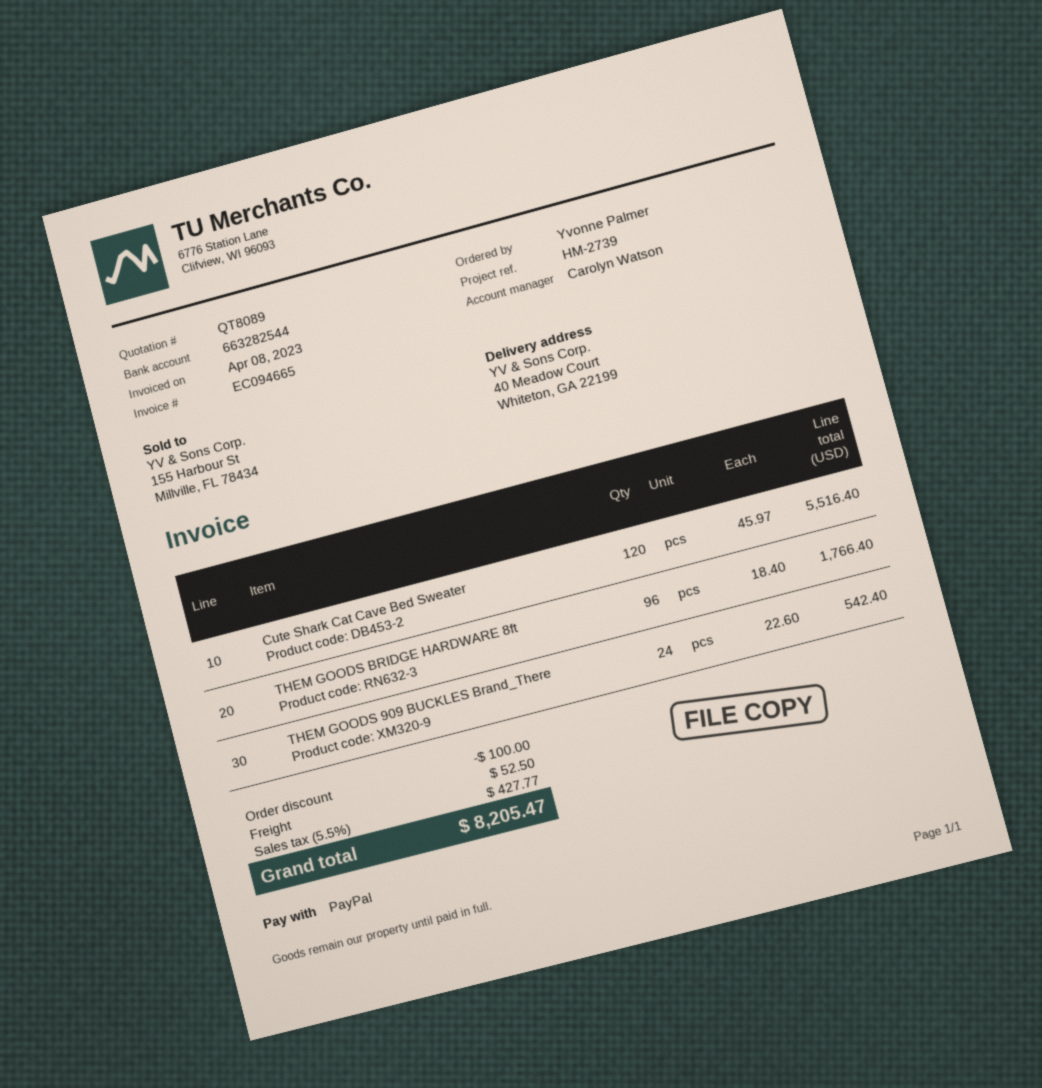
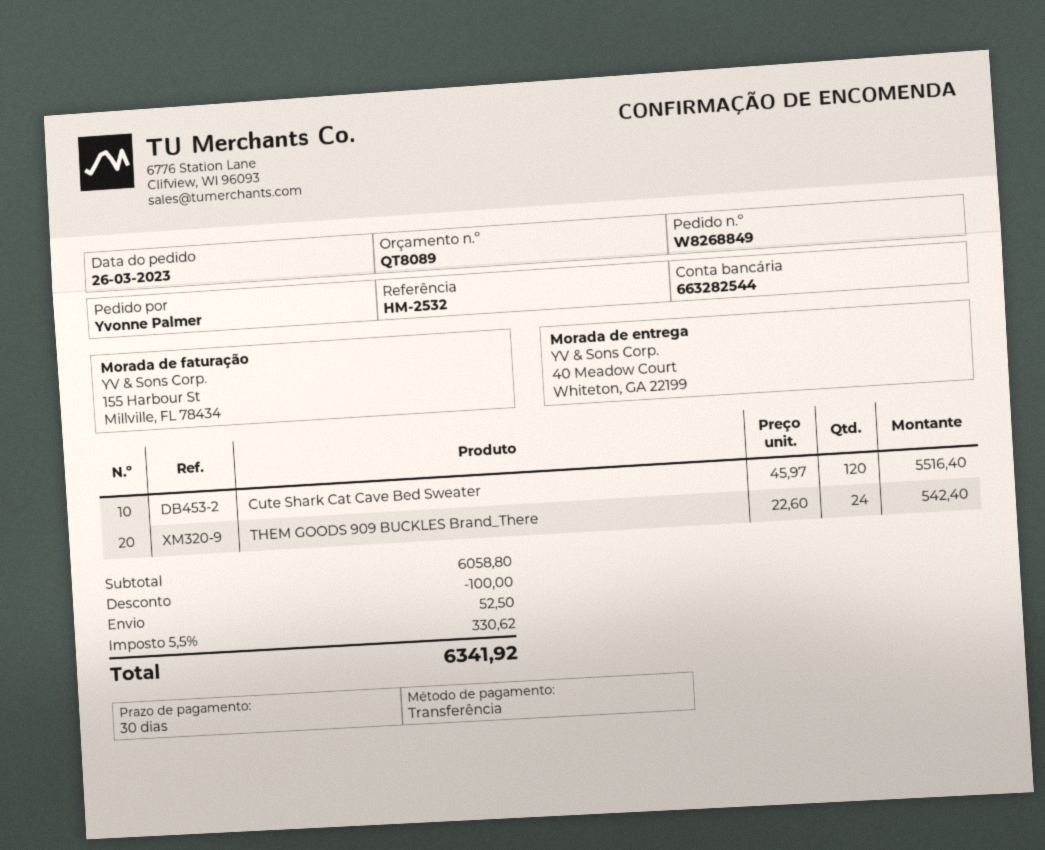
reference: HM-2739 -> HM-2532
payment method: PayPal -> bank transfer
THEM GOODS BRIDGE HARDWARE 8ft: 96 x 18.40 = 1766.40 -> none
tax: 5.5% = 427.77 -> 5.5% = 330.62
total: 8205.47 -> 6341.92

